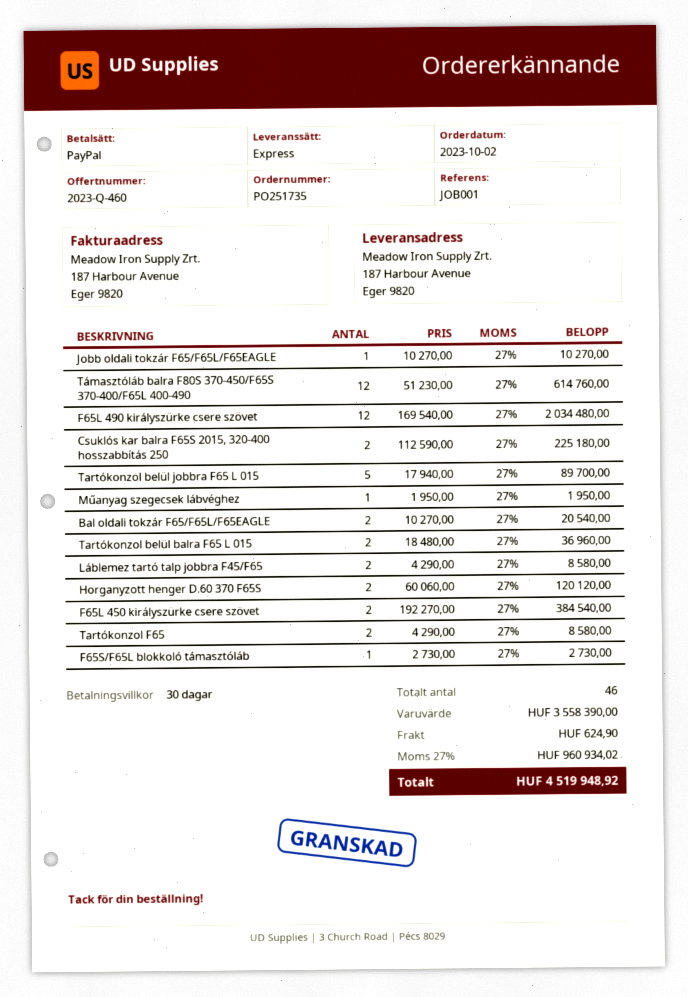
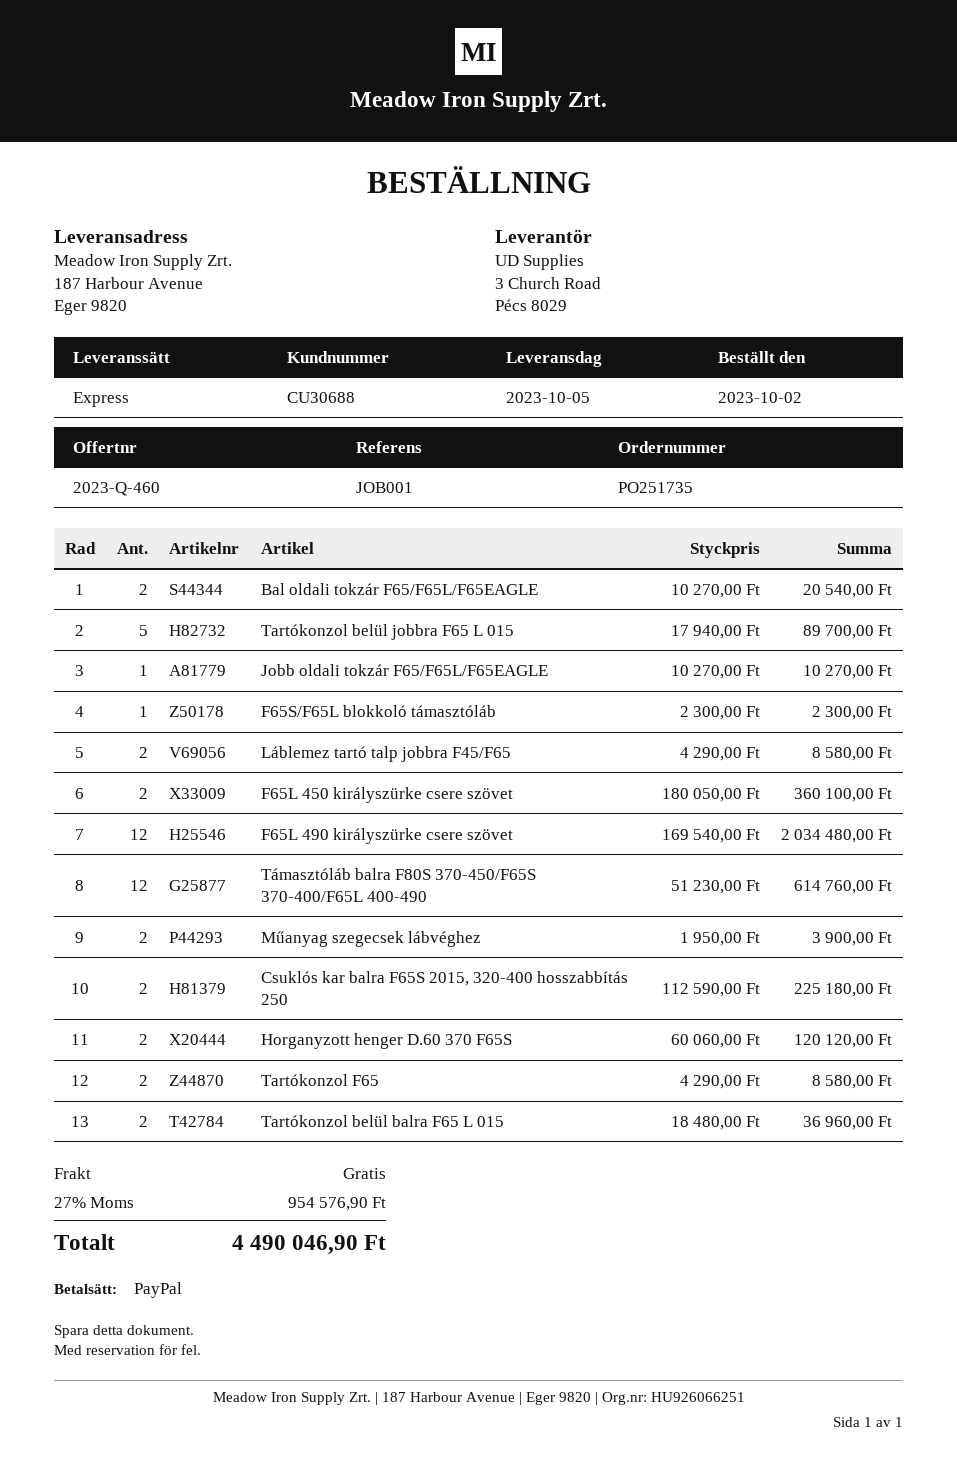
Műanyag szegecsek lábvéghez: 1 x 1950.00 = 1950.00 -> 2 x 1950.00 = 3900.00
F65L 450 királyszürke csere szövet: 2 x 192270.00 = 384540.00 -> 2 x 180050.00 = 360100.00
F65S/F65L blokkoló támasztóláb: 1 x 2730.00 = 2730.00 -> 1 x 2300.00 = 2300.00
shipping: 624.90 -> 0.00
tax: 27% = 960934.02 -> 27% = 954576.90
total: 4519948.92 -> 4490046.90

